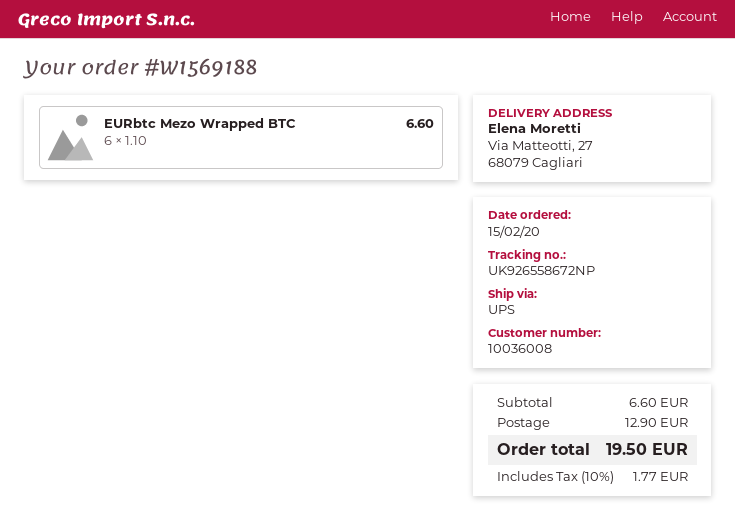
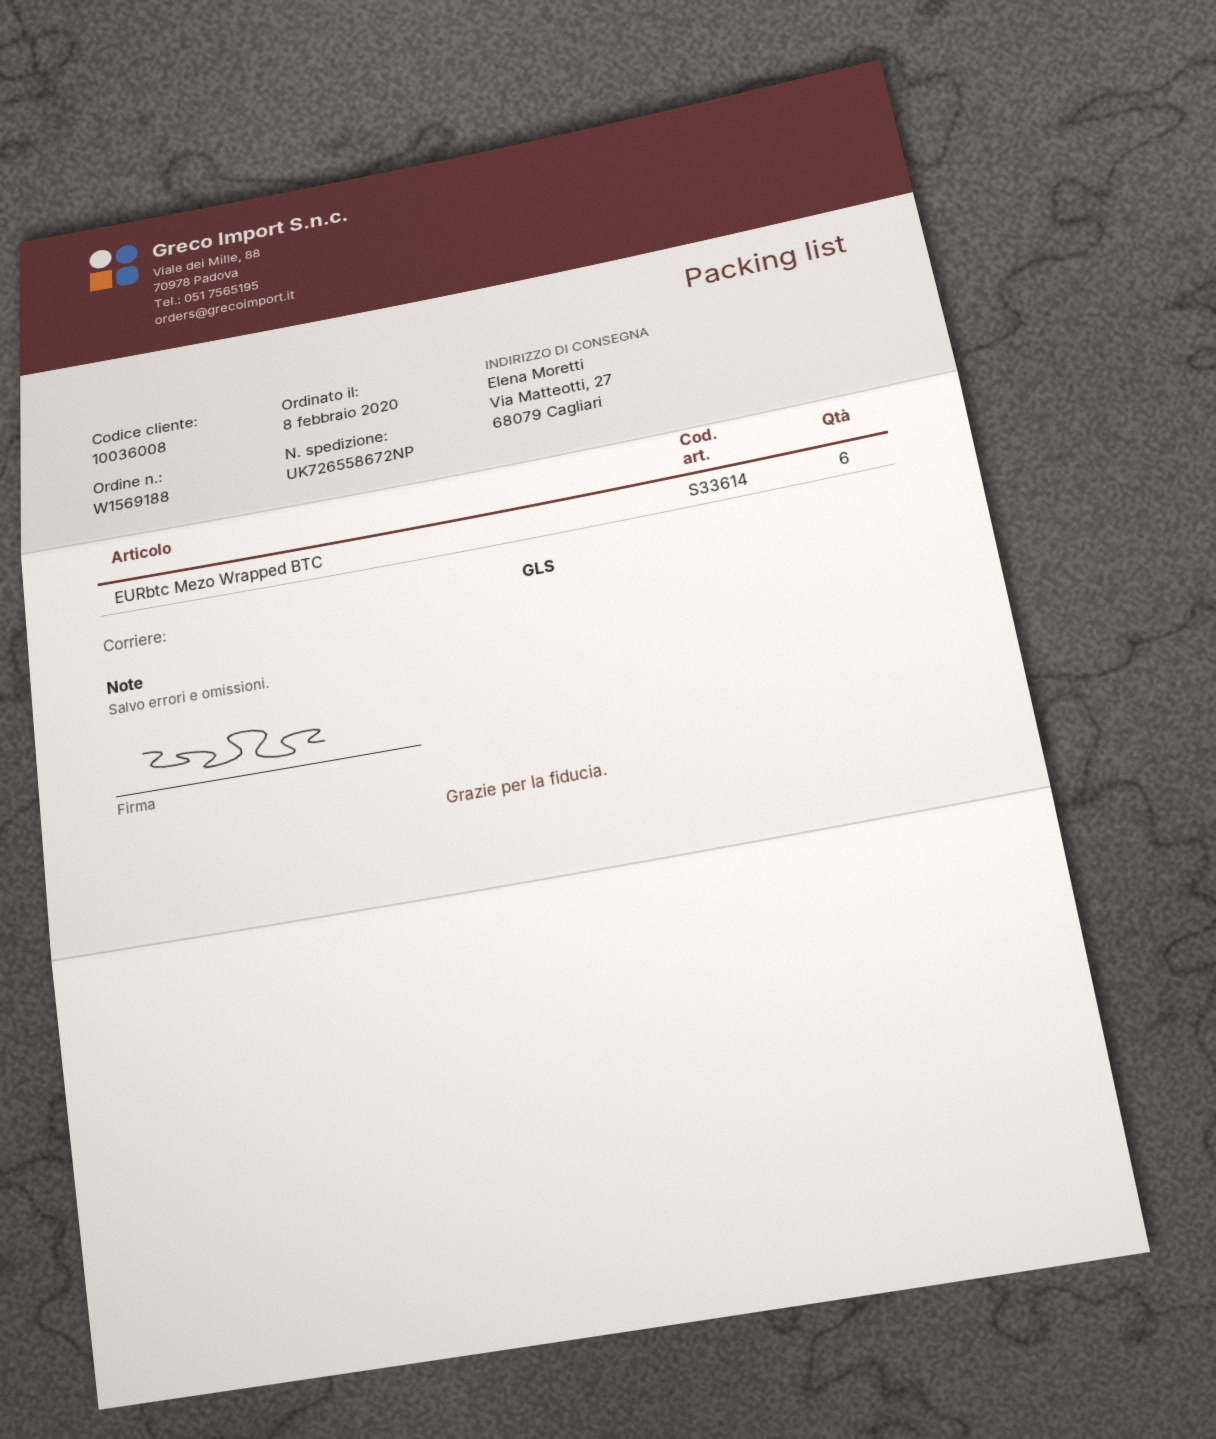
order date: 2020-02-15 -> 2020-02-08
shipping method: UPS -> GLS
tracking number: UK926558672NP -> UK726558672NP

